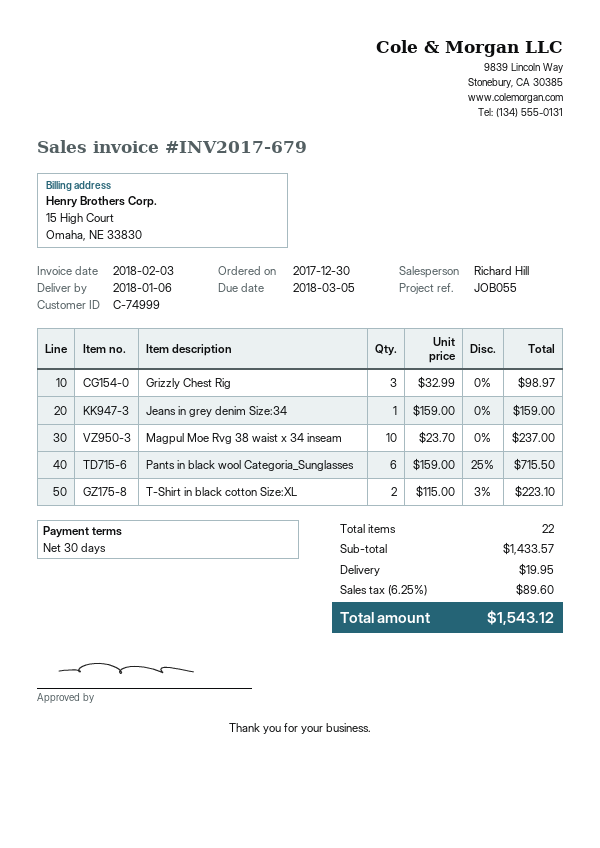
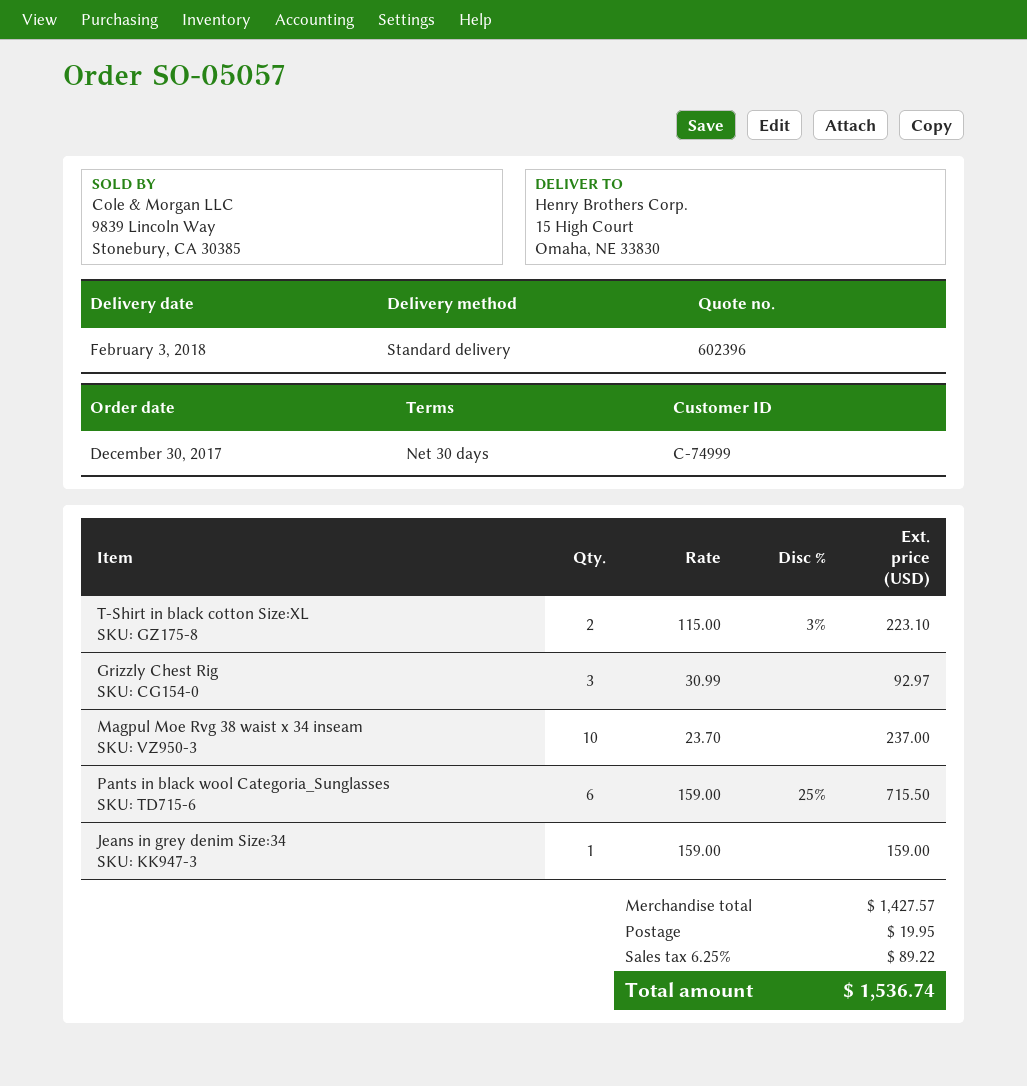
delivery date: 2018-01-06 -> 2018-02-03
Grizzly Chest Rig: 3 x 32.99 = 98.97 -> 3 x 30.99 = 92.97
subtotal: 1433.57 -> 1427.57
tax: 6.25% = 89.60 -> 6.25% = 89.22
total: 1543.12 -> 1536.74

